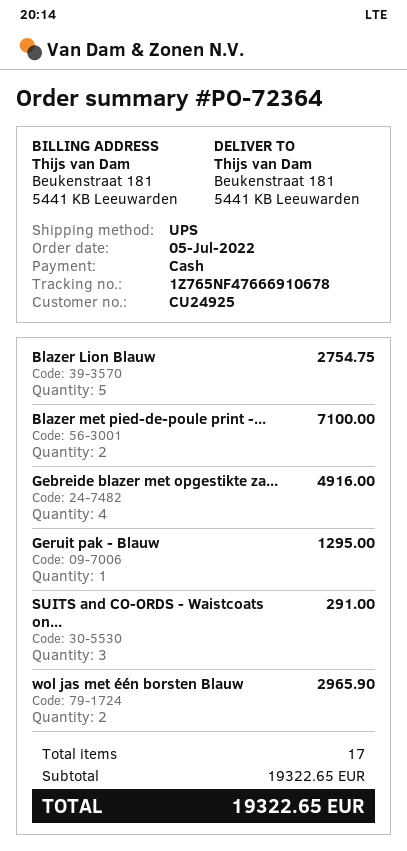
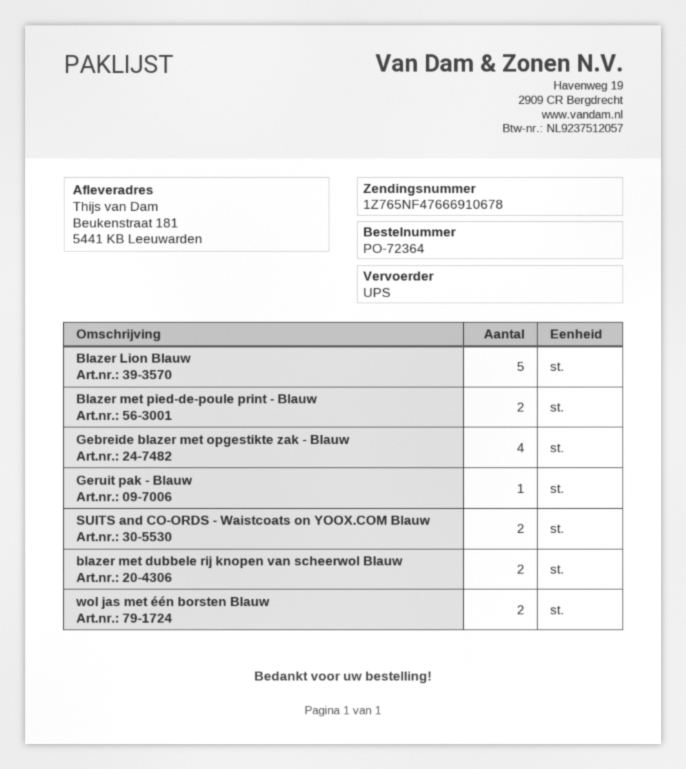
SUITS and CO-ORDS - Waistcoats on...: 3 -> 2
blazer met dubbele rij knopen van scheerwol Blauw: none -> 2

